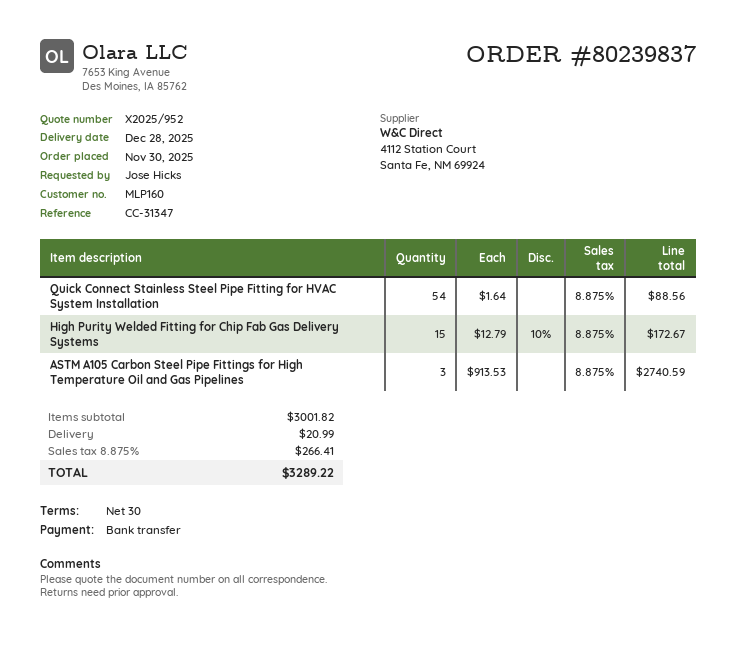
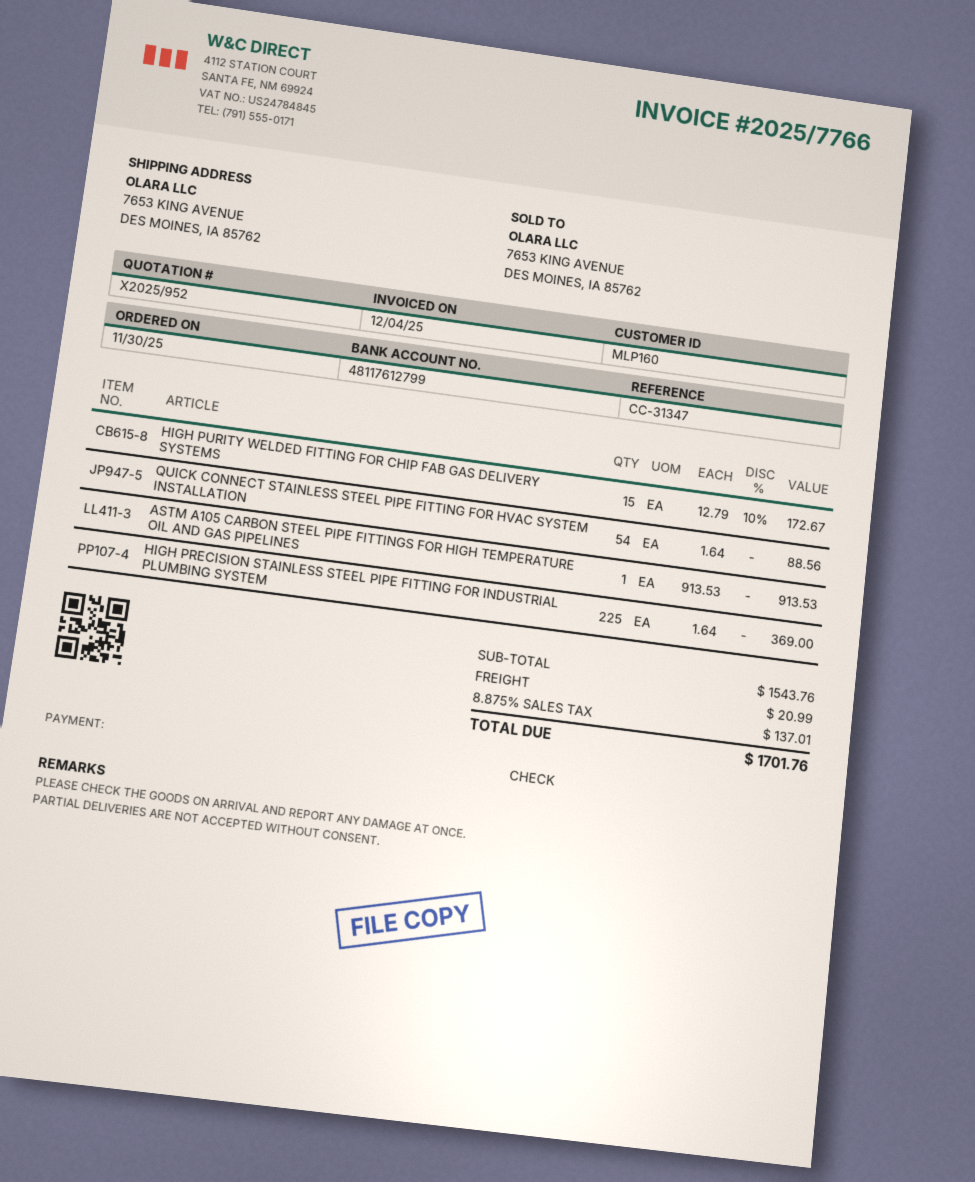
payment method: bank transfer -> cheque
ASTM A105 Carbon Steel Pipe Fittings for High Temperature Oil and Gas Pipelines: 3 x 913.53 = 2740.59 -> 1 x 913.53 = 913.53
HIGH PRECISION STAINLESS STEEL PIPE FITTING FOR INDUSTRIAL PLUMBING SYSTEM: none -> 225 x 1.64 = 369.00
subtotal: 3001.82 -> 1543.76
tax: 8.875% = 266.41 -> 8.875% = 137.01
total: 3289.22 -> 1701.76

